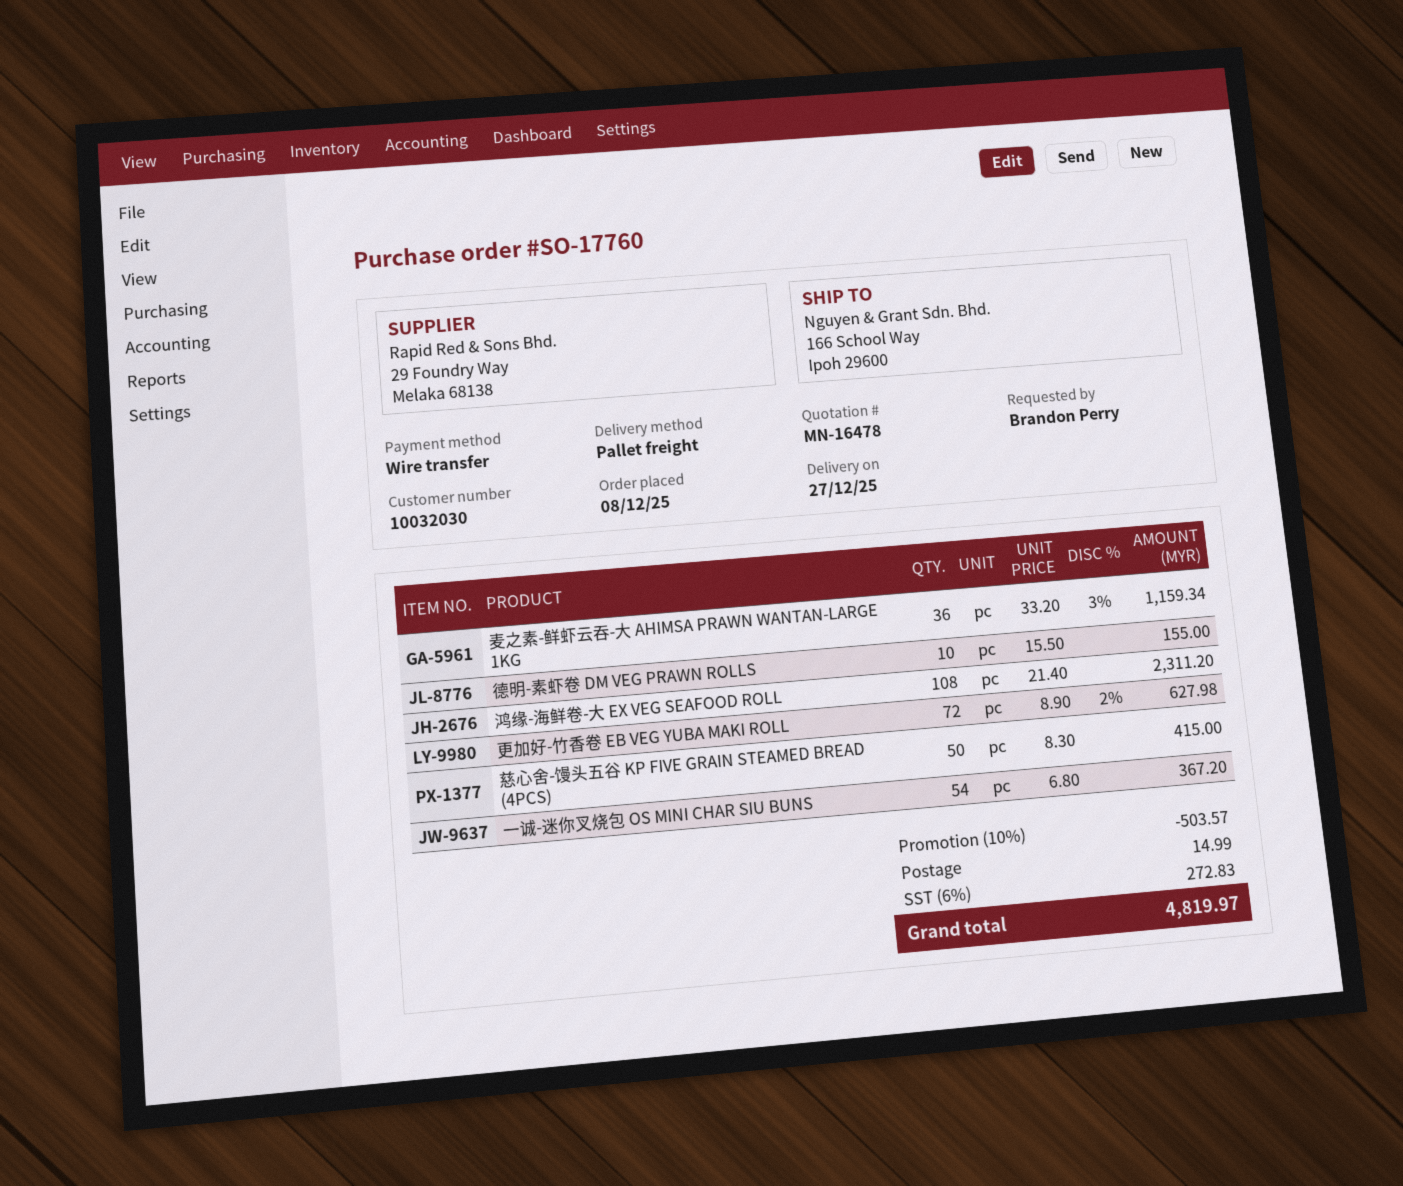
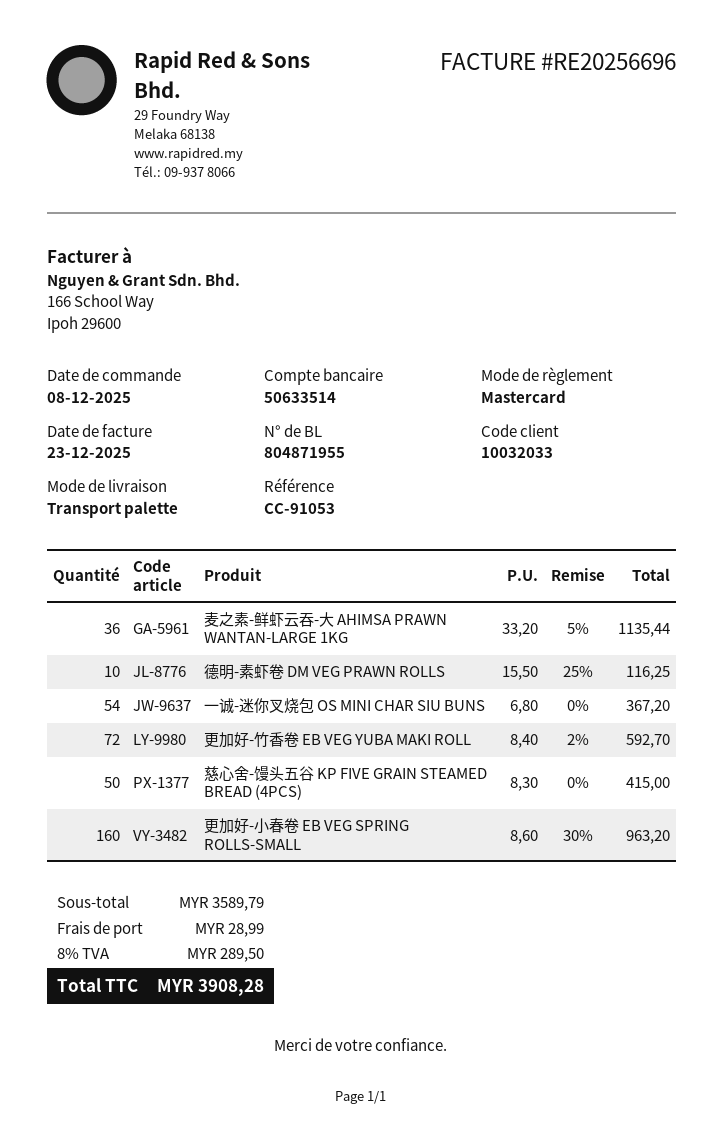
customer number: 10032030 -> 10032033
payment method: bank transfer -> Mastercard
麦之素-鲜虾云吞-大 AHIMSA PRAWN WANTAN-LARGE 1KG: 36 x 33.20 - 3% = 1159.34 -> 36 x 33.20 - 5% = 1135.44
德明-素虾卷 DM VEG PRAWN ROLLS: 10 x 15.50 = 155.00 -> 10 x 15.50 - 25% = 116.25
鸿缘-海鲜卷-大 EX VEG SEAFOOD ROLL: 108 x 21.40 = 2311.20 -> none
更加好-竹香卷 EB VEG YUBA MAKI ROLL: 72 x 8.90 - 2% = 627.98 -> 72 x 8.40 - 2% = 592.70
更加好-小春卷 EB VEG SPRING ROLLS-SMALL: none -> 160 x 8.60 - 30% = 963.20
discount: 10% = 503.57 -> none
shipping: 14.99 -> 28.99
tax: 6% = 272.83 -> 8% = 289.50
total: 4819.97 -> 3908.28

